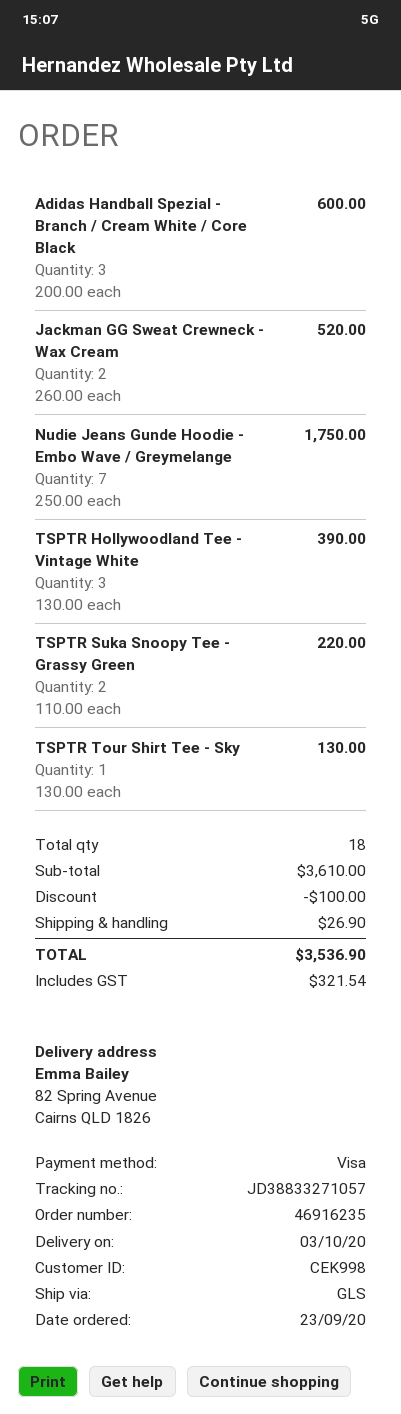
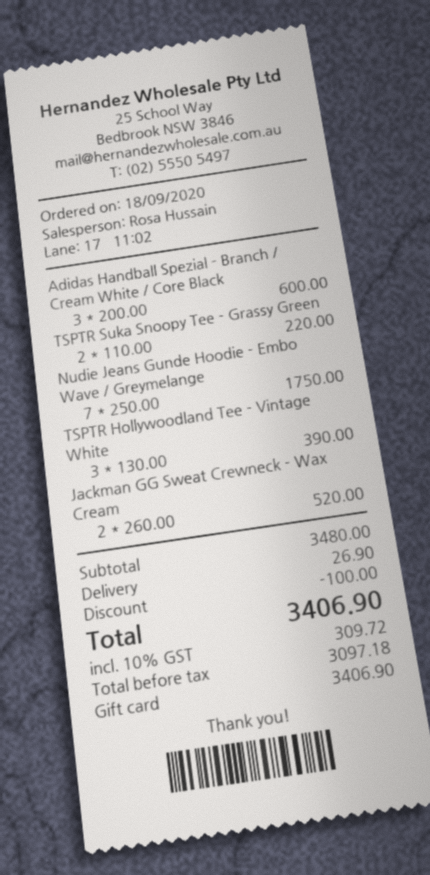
order date: 2020-09-23 -> 2020-09-18
payment method: Visa -> gift card
TSPTR Tour Shirt Tee - Sky: 1 x 130.00 = 130.00 -> none
subtotal: 3610.00 -> 3480.00
tax: 321.54 -> 309.72
total: 3536.90 -> 3406.90

